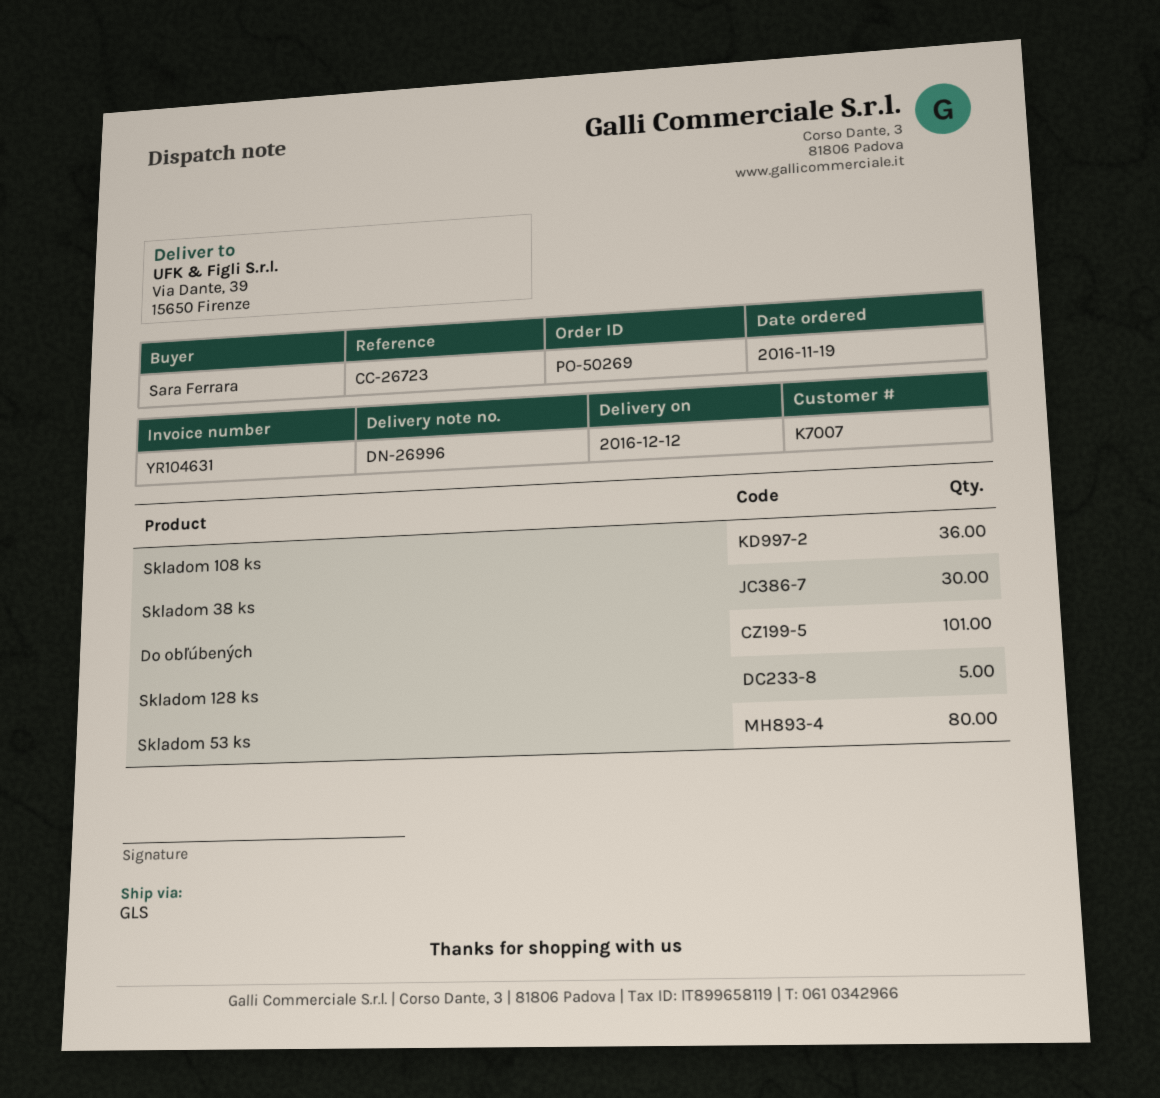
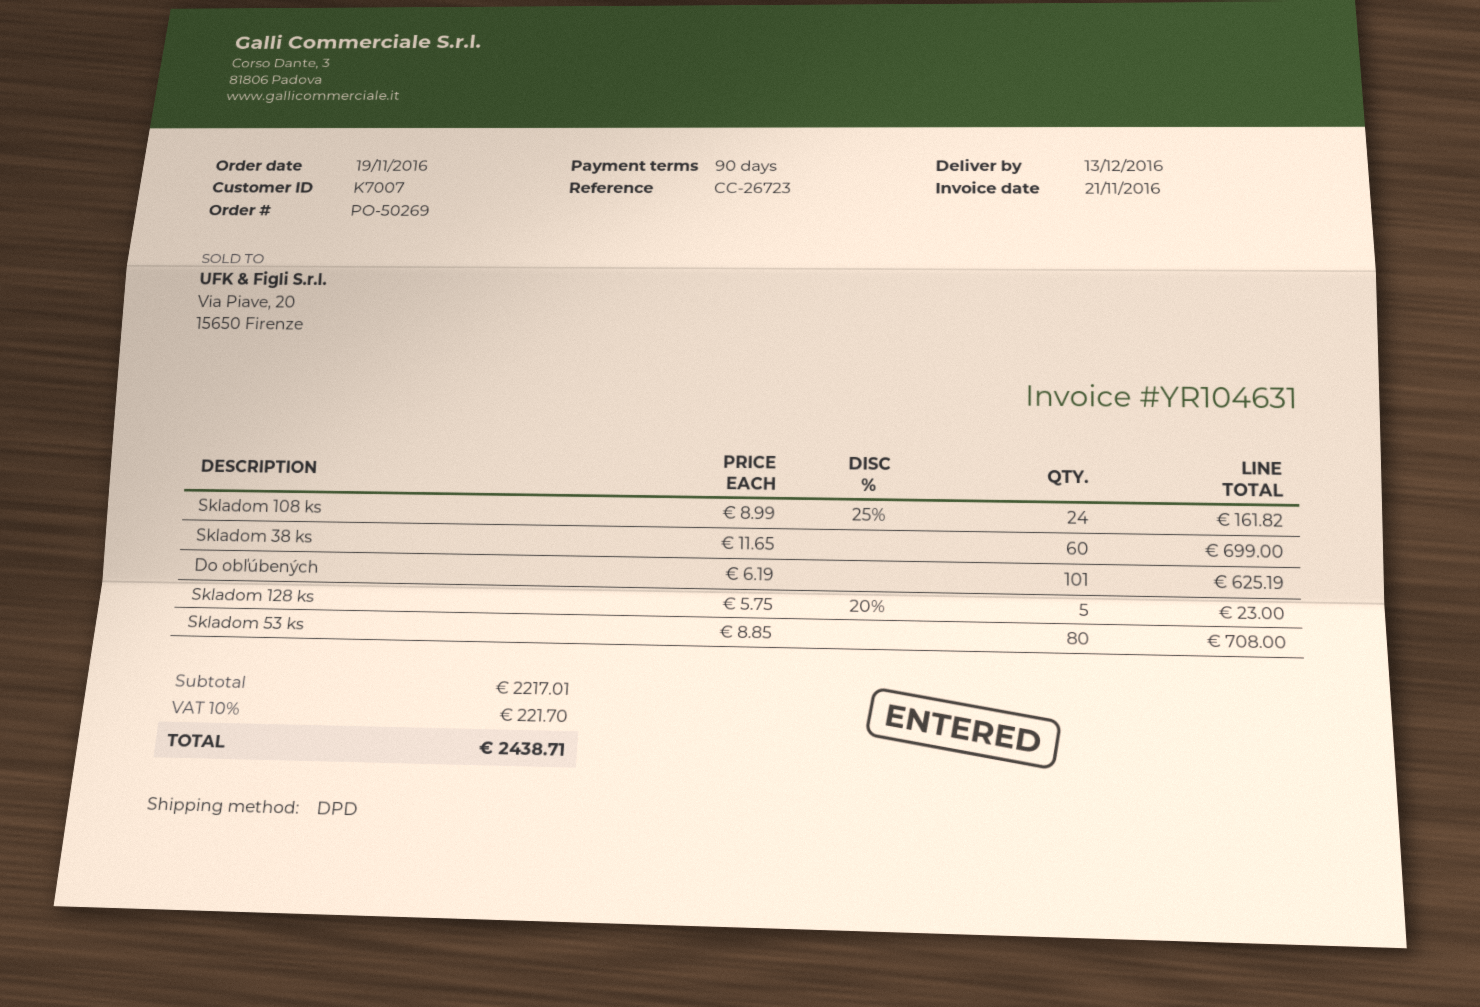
delivery date: 2016-12-12 -> 2016-12-13
shipping method: GLS -> DPD
Skladom 108 ks: 36 -> 24
Skladom 38 ks: 30 -> 60

